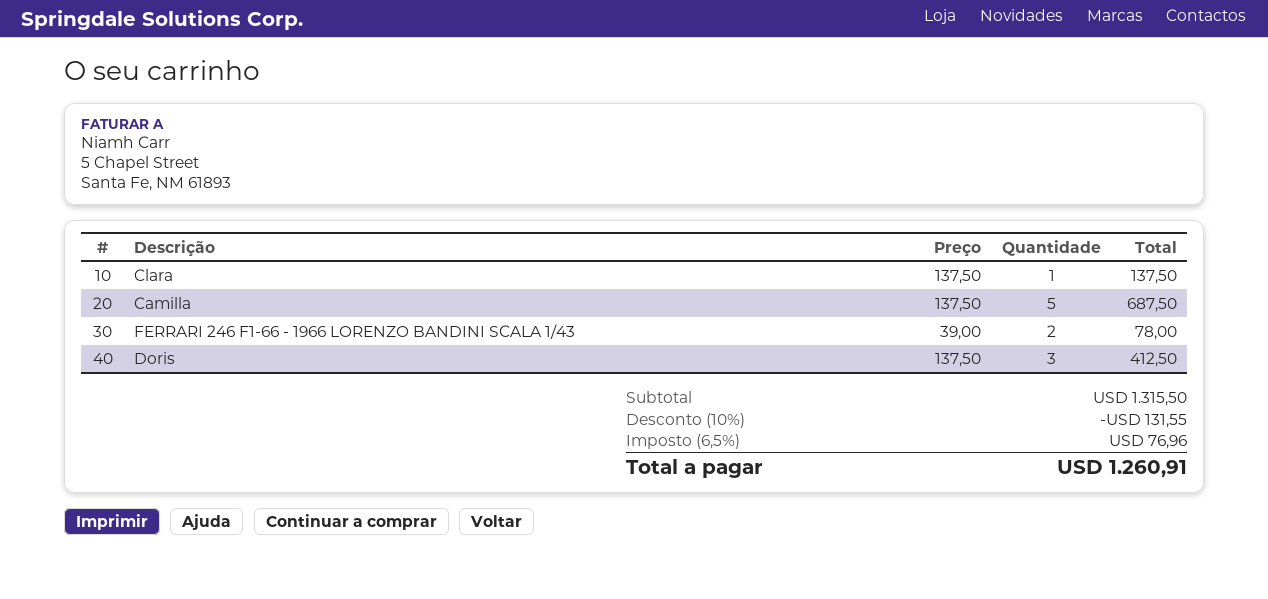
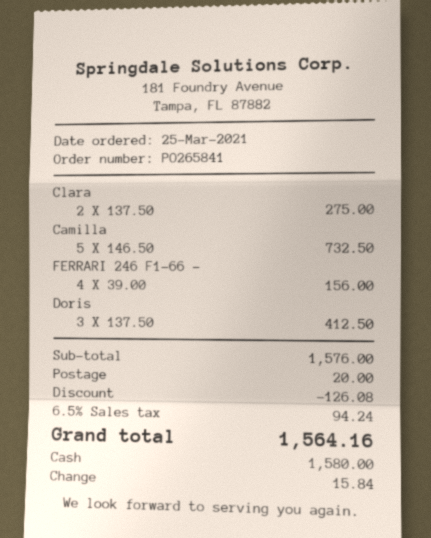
Clara: 1 x 137.50 = 137.50 -> 2 x 137.50 = 275.00
Camilla: 5 x 137.50 = 687.50 -> 5 x 146.50 = 732.50
FERRARI 246 F1-66 - 1966 LORENZO BANDINI SCALA 1/43: 2 x 39.00 = 78.00 -> 4 x 39.00 = 156.00
subtotal: 1315.50 -> 1576.00
discount: 131.55 -> 126.08
shipping: none -> 20.00
tax: 6.5% = 76.96 -> 6.5% = 94.24
total: 1260.91 -> 1564.16

